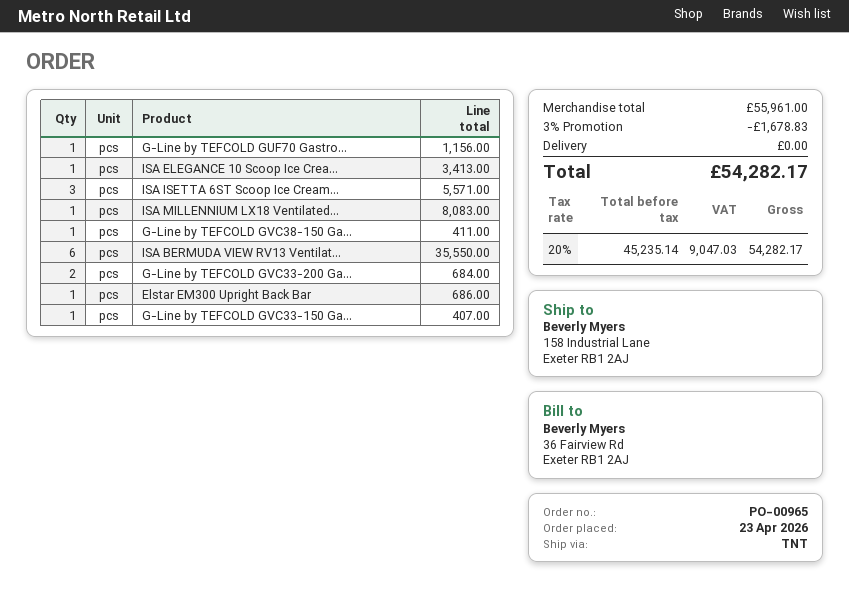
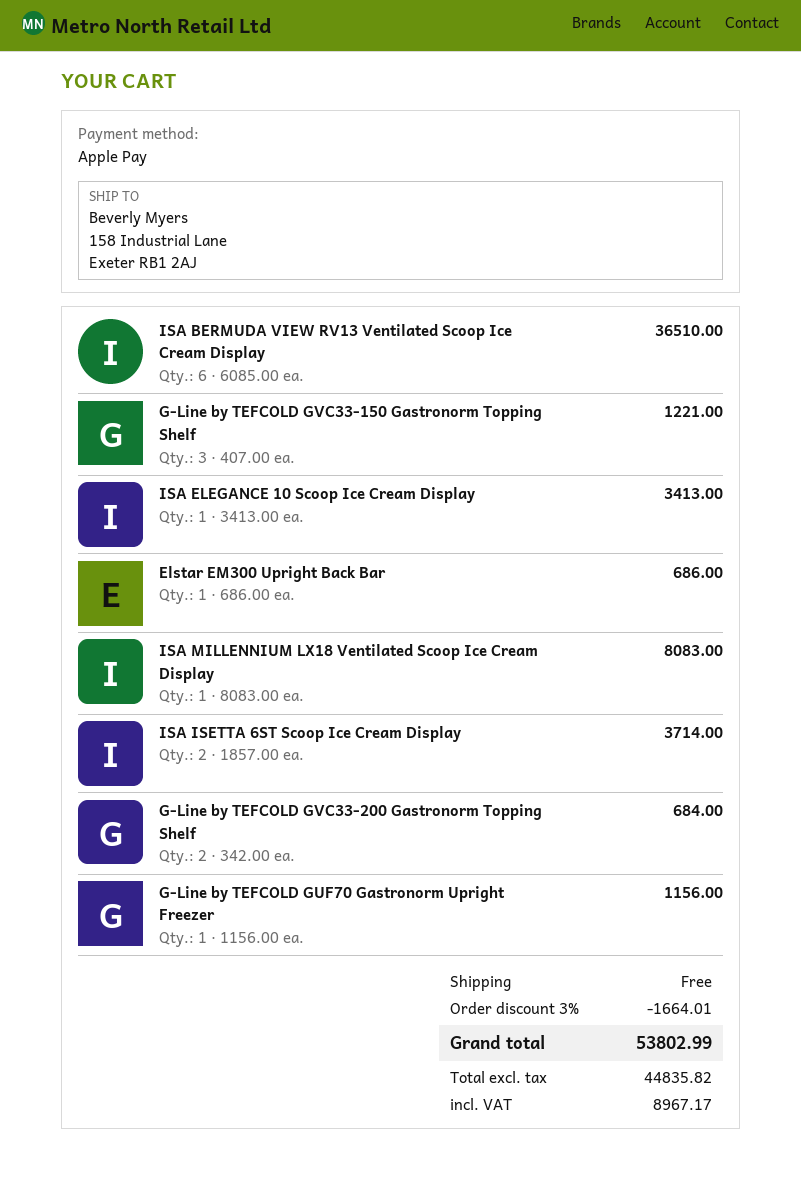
ISA ISETTA 6ST Scoop Ice Cream...: 3 for 5571.00 -> 2 for 3714.00
G-Line by TEFCOLD GVC38-150 Ga...: 1 for 411.00 -> none
ISA BERMUDA VIEW RV13 Ventilat...: 6 for 35550.00 -> 6 for 36510.00
G-Line by TEFCOLD GVC33-150 Ga...: 1 for 407.00 -> 3 for 1221.00
discount: 3% = 1678.83 -> 3% = 1664.01
net: 45235.14 -> 44835.82
tax: 9047.03 -> 8967.17
total: 54282.17 -> 53802.99

